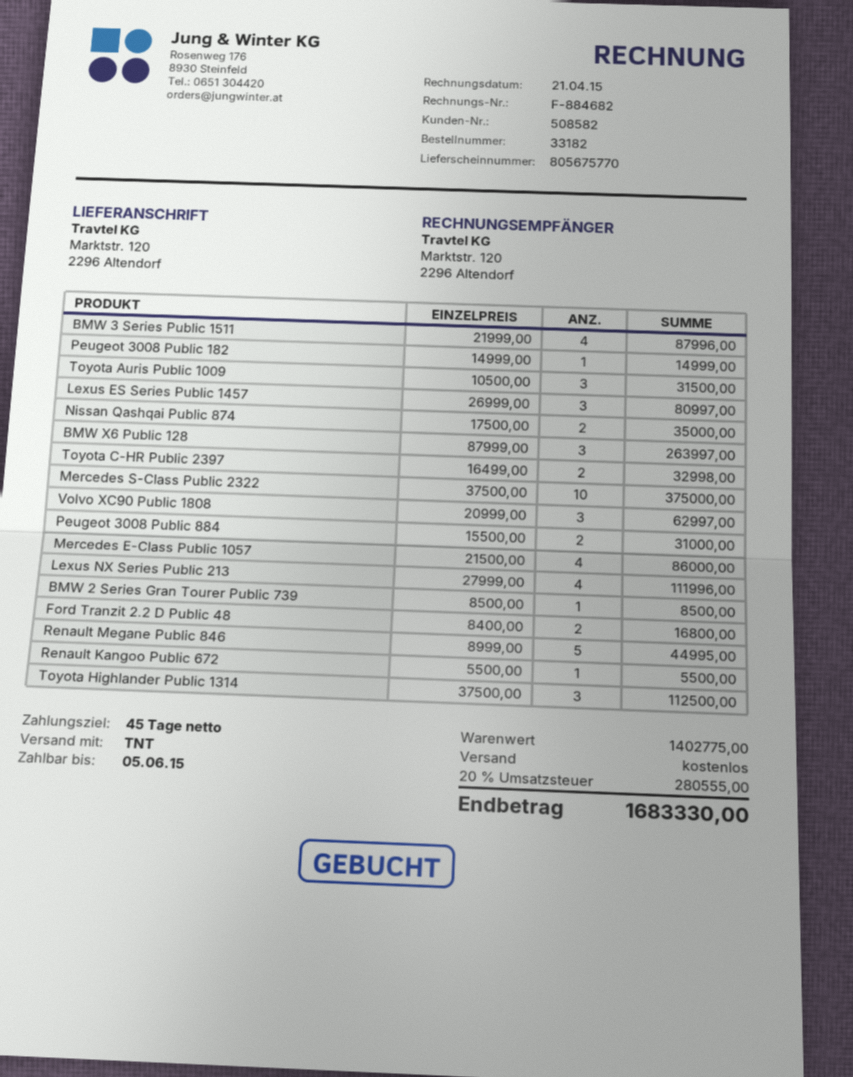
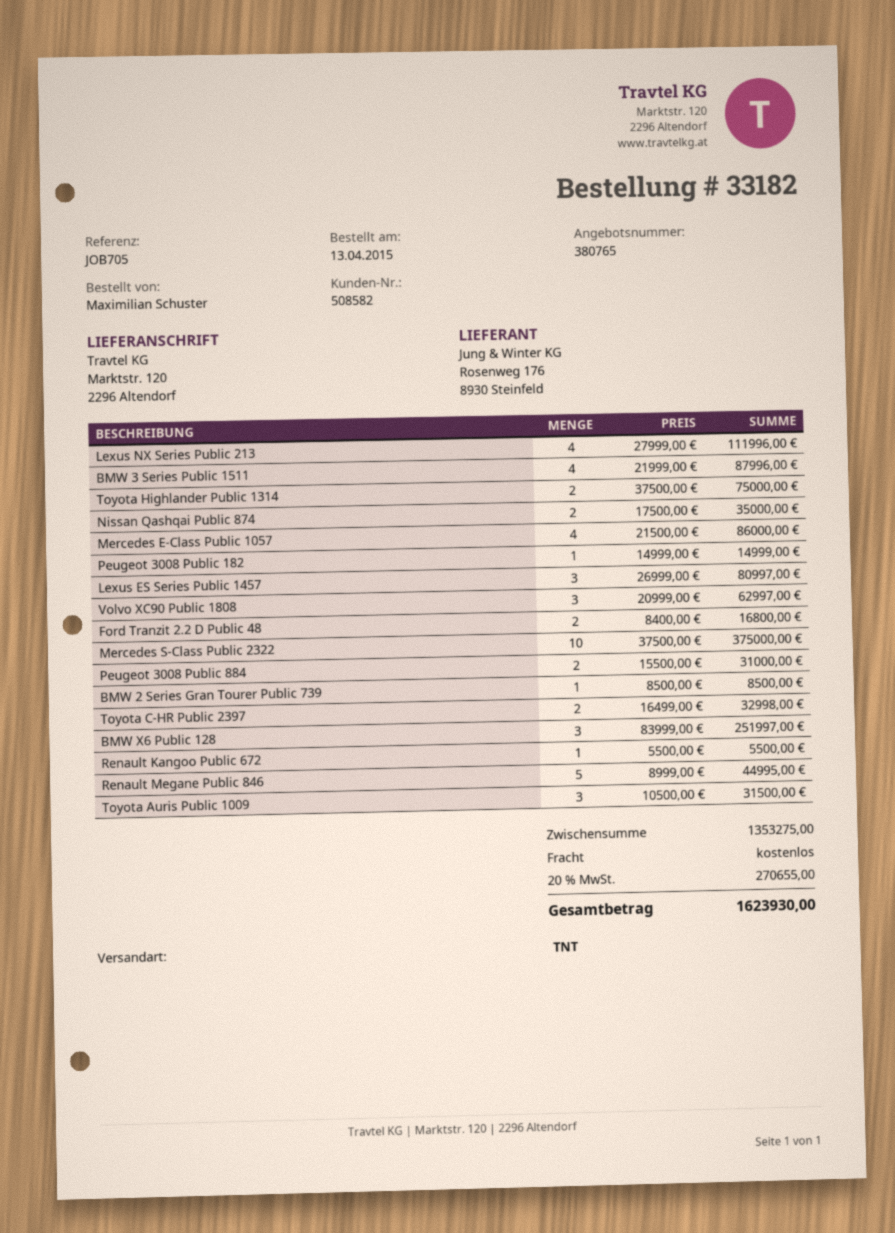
BMW X6 Public 128: 3 x 87999.00 = 263997.00 -> 3 x 83999.00 = 251997.00
Toyota Highlander Public 1314: 3 x 37500.00 = 112500.00 -> 2 x 37500.00 = 75000.00
subtotal: 1402775.00 -> 1353275.00
tax: 20% = 280555.00 -> 20% = 270655.00
total: 1683330.00 -> 1623930.00

